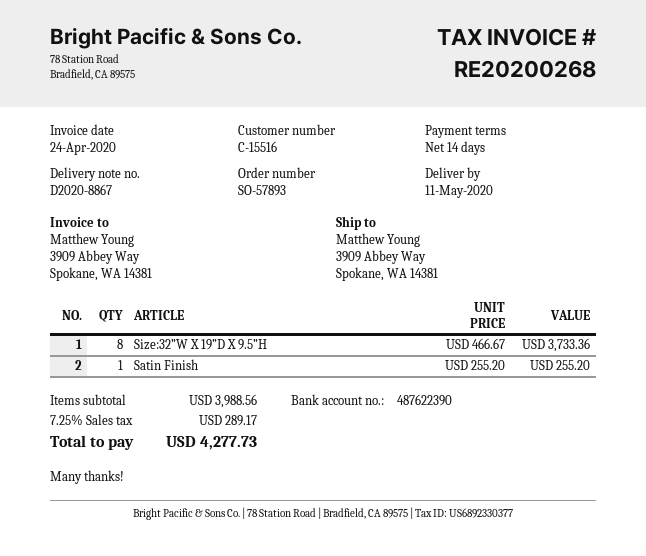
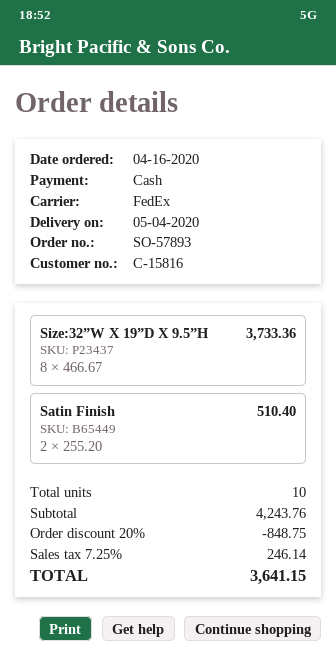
delivery date: 2020-05-11 -> 2020-05-04
customer number: C-15516 -> C-15816
Satin Finish: 1 x 255.20 = 255.20 -> 2 x 255.20 = 510.40
subtotal: 3988.56 -> 4243.76
discount: none -> 20% = 848.75
tax: 7.25% = 289.17 -> 7.25% = 246.14
total: 4277.73 -> 3641.15

